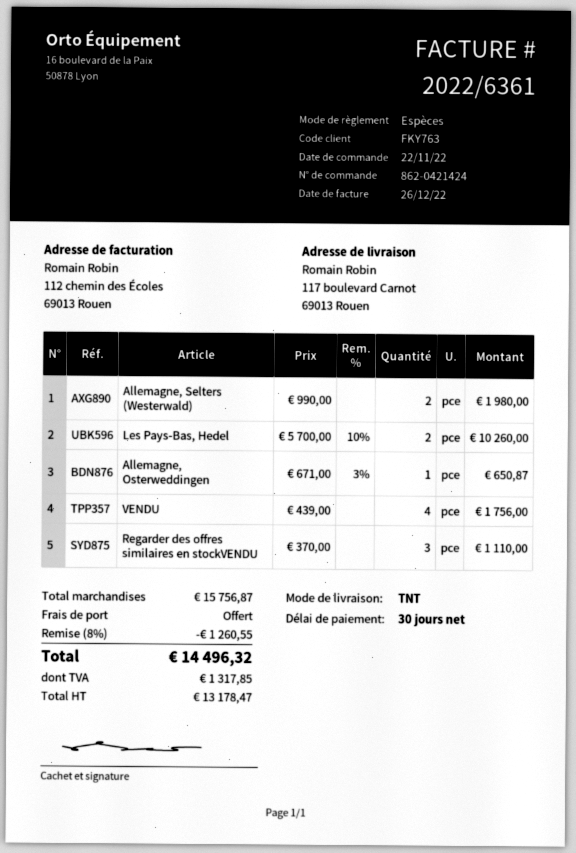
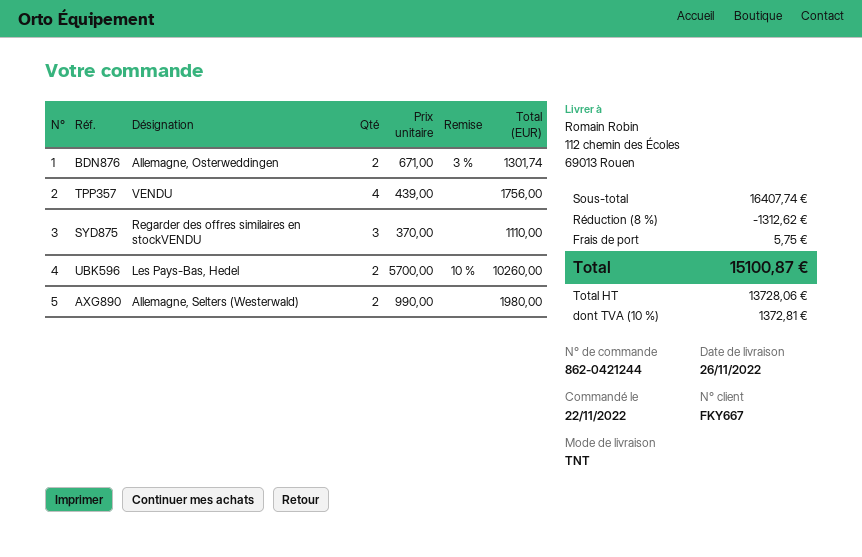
order number: 862-0421424 -> 862-0421244
customer number: FKY763 -> FKY667
ship to: 117 boulevard Carnot, 69013 Rouen -> 112 chemin des Écoles, 69013 Rouen
Allemagne, Osterweddingen: 1 x 671.00 - 3% = 650.87 -> 2 x 671.00 - 3% = 1301.74
subtotal: 15756.87 -> 16407.74
discount: 8% = 1260.55 -> 8% = 1312.62
shipping: 0.00 -> 5.75
net: 13178.47 -> 13728.06
tax: 1317.85 -> 1372.81
total: 14496.32 -> 15100.87

